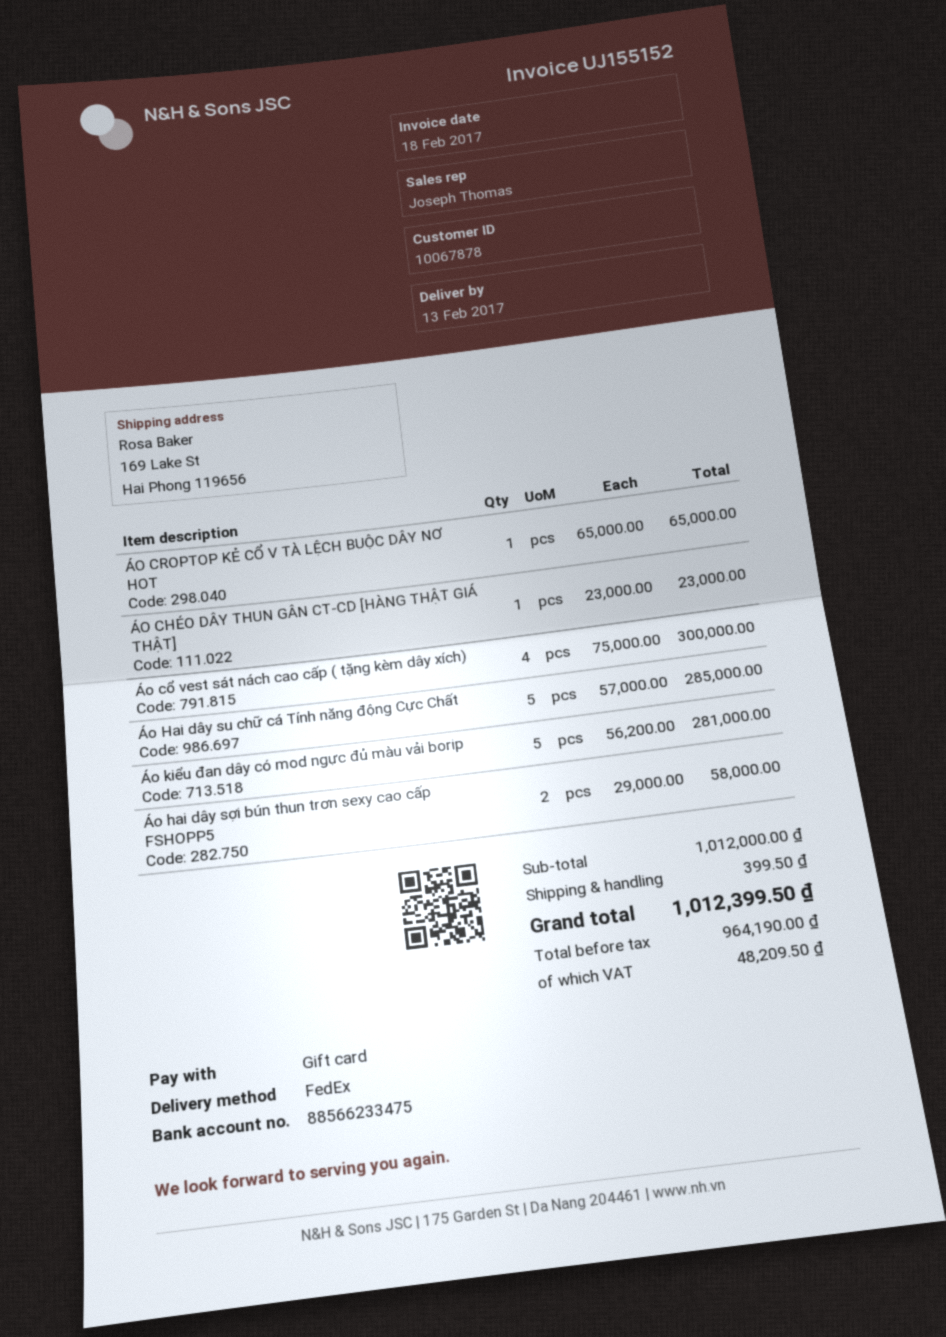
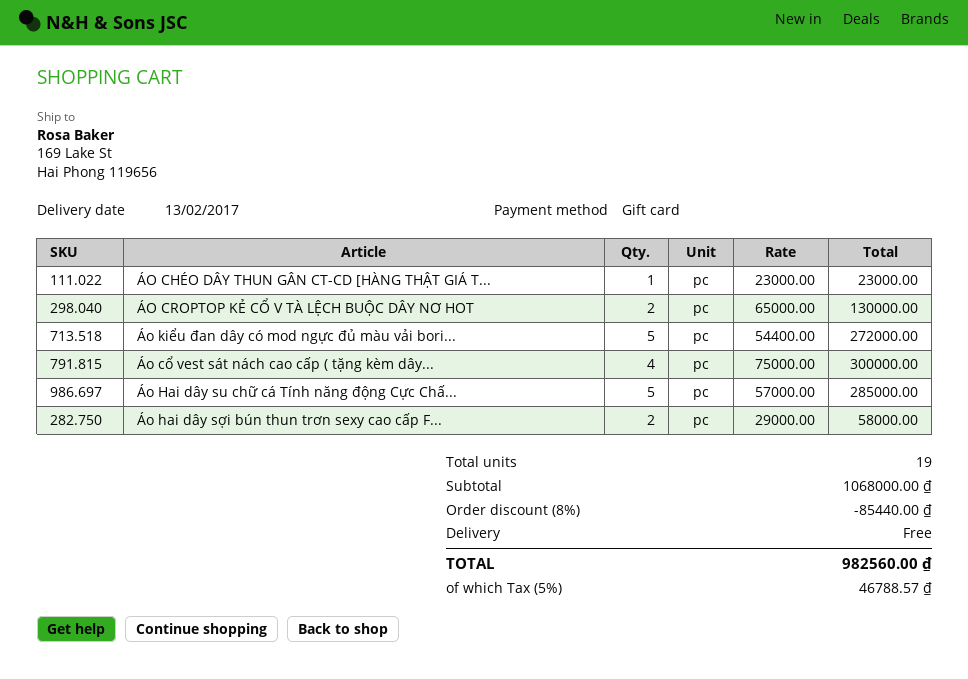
ÁO CROPTOP KẺ CỔ V TÀ LỆCH BUỘC DÂY NƠ HOT: 1 x 65000.00 = 65000.00 -> 2 x 65000.00 = 130000.00
Áo kiểu đan dây có mod ngực đủ màu vải borip: 5 x 56200.00 = 281000.00 -> 5 x 54400.00 = 272000.00
subtotal: 1012000.00 -> 1068000.00
discount: none -> 8% = 85440.00
shipping: 399.50 -> 0.00
tax: 48209.50 -> 46788.57
total: 1012399.50 -> 982560.00

